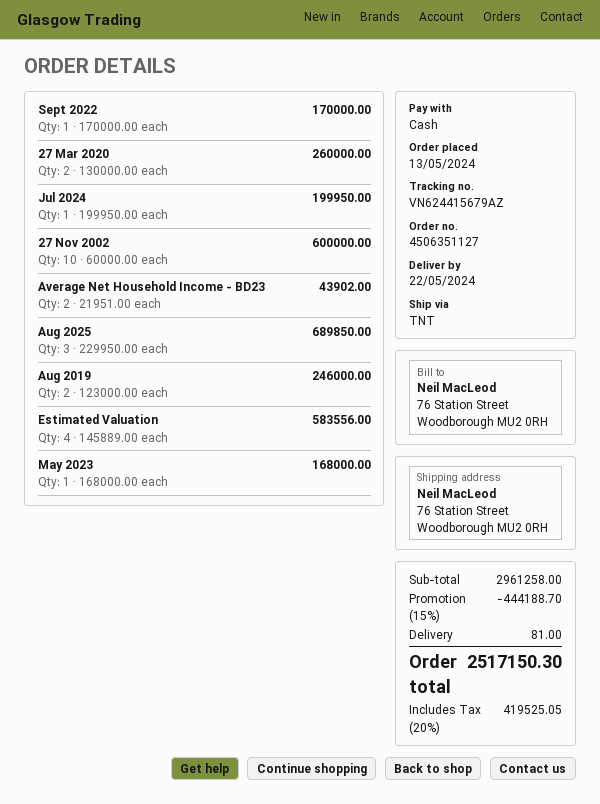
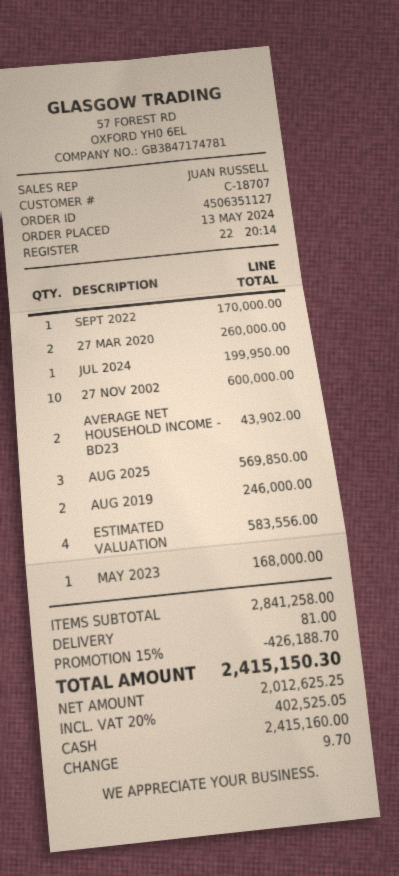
Aug 2025: 3 for 689850.00 -> 3 for 569850.00
subtotal: 2961258.00 -> 2841258.00
discount: 15% = 444188.70 -> 15% = 426188.70
tax: 20% = 419525.05 -> 20% = 402525.05
total: 2517150.30 -> 2415150.30

